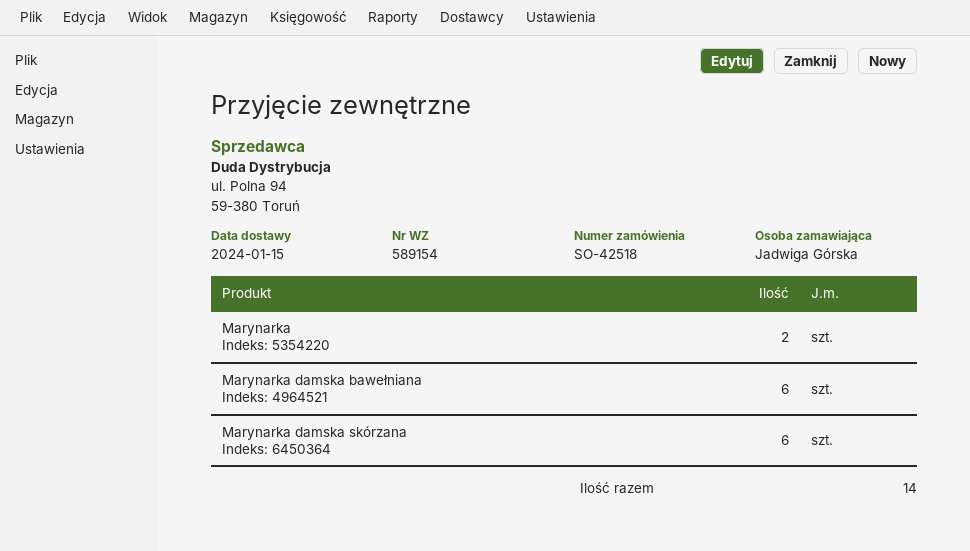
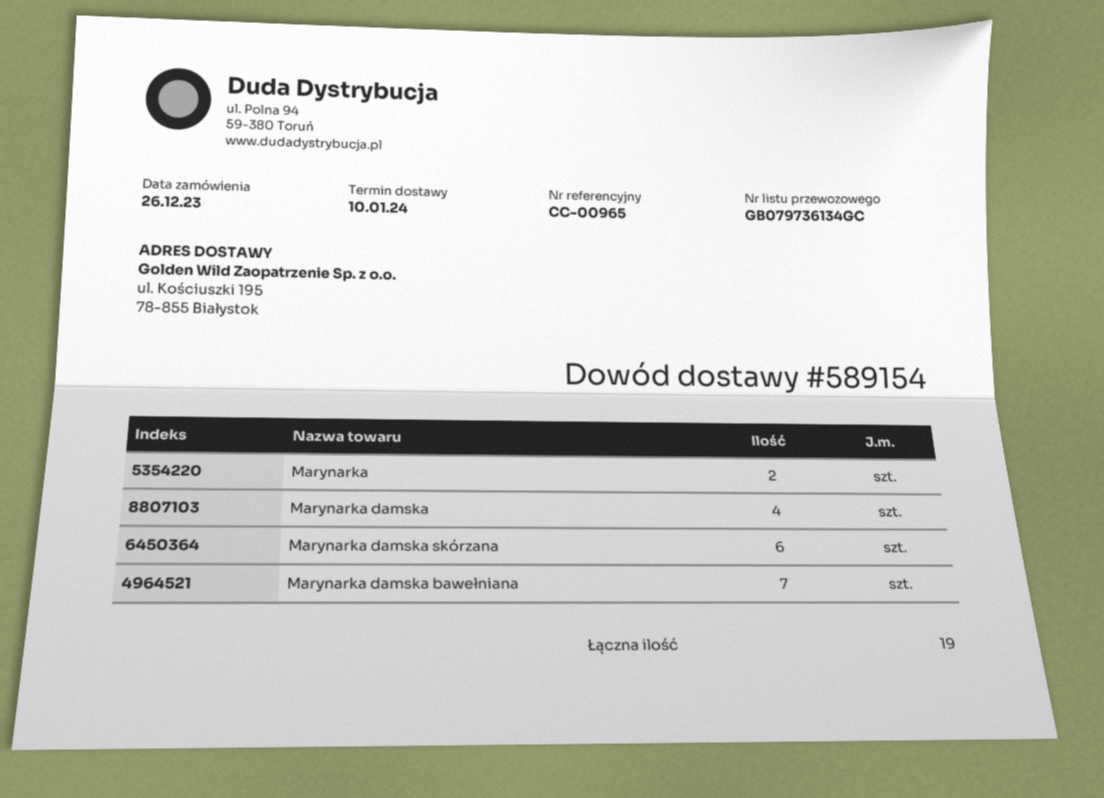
delivery date: 2024-01-15 -> 2024-01-10
Marynarka damska bawełniana: 6 -> 7
Marynarka damska: none -> 4
total quantity: 14 -> 19

